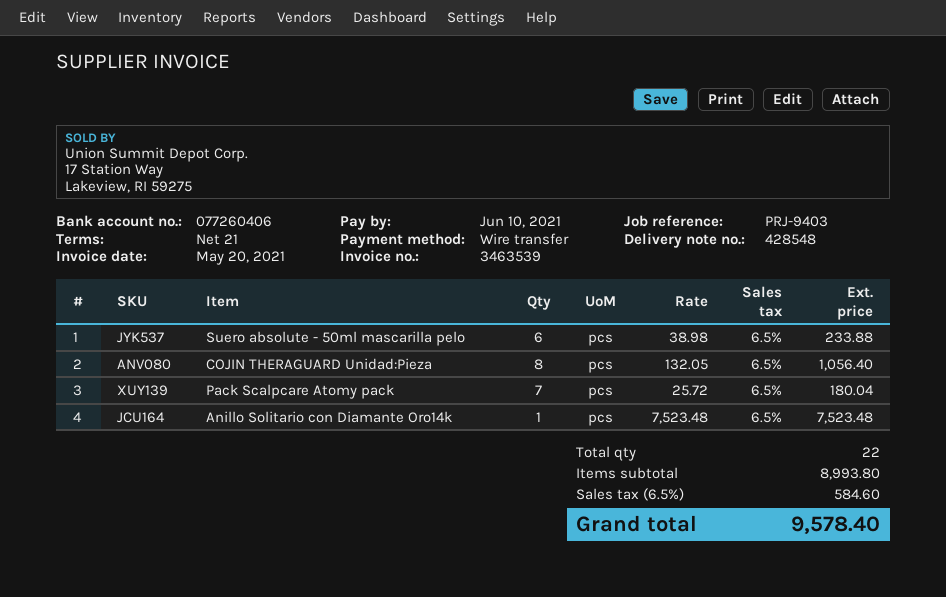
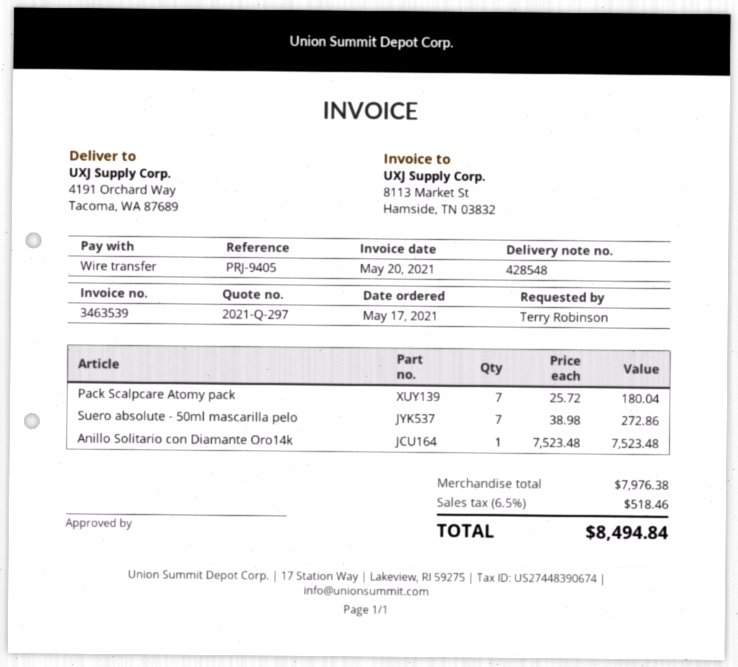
reference: PRJ-9403 -> PRJ-9405
Suero absolute - 50ml mascarilla pelo: 6 x 38.98 = 233.88 -> 7 x 38.98 = 272.86
COJIN THERAGUARD Unidad:Pieza: 8 x 132.05 = 1056.40 -> none
subtotal: 8993.80 -> 7976.38
tax: 6.5% = 584.60 -> 6.5% = 518.46
total: 9578.40 -> 8494.84

